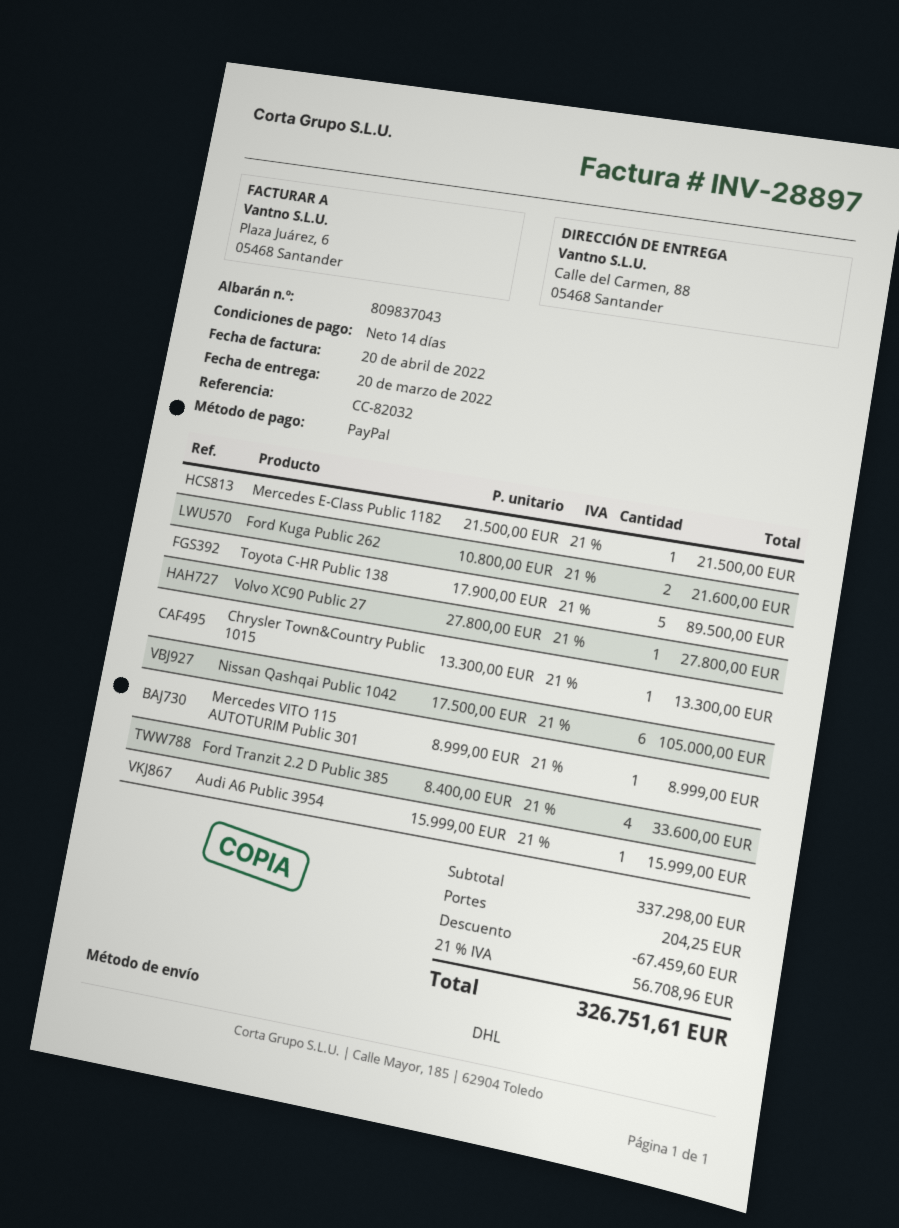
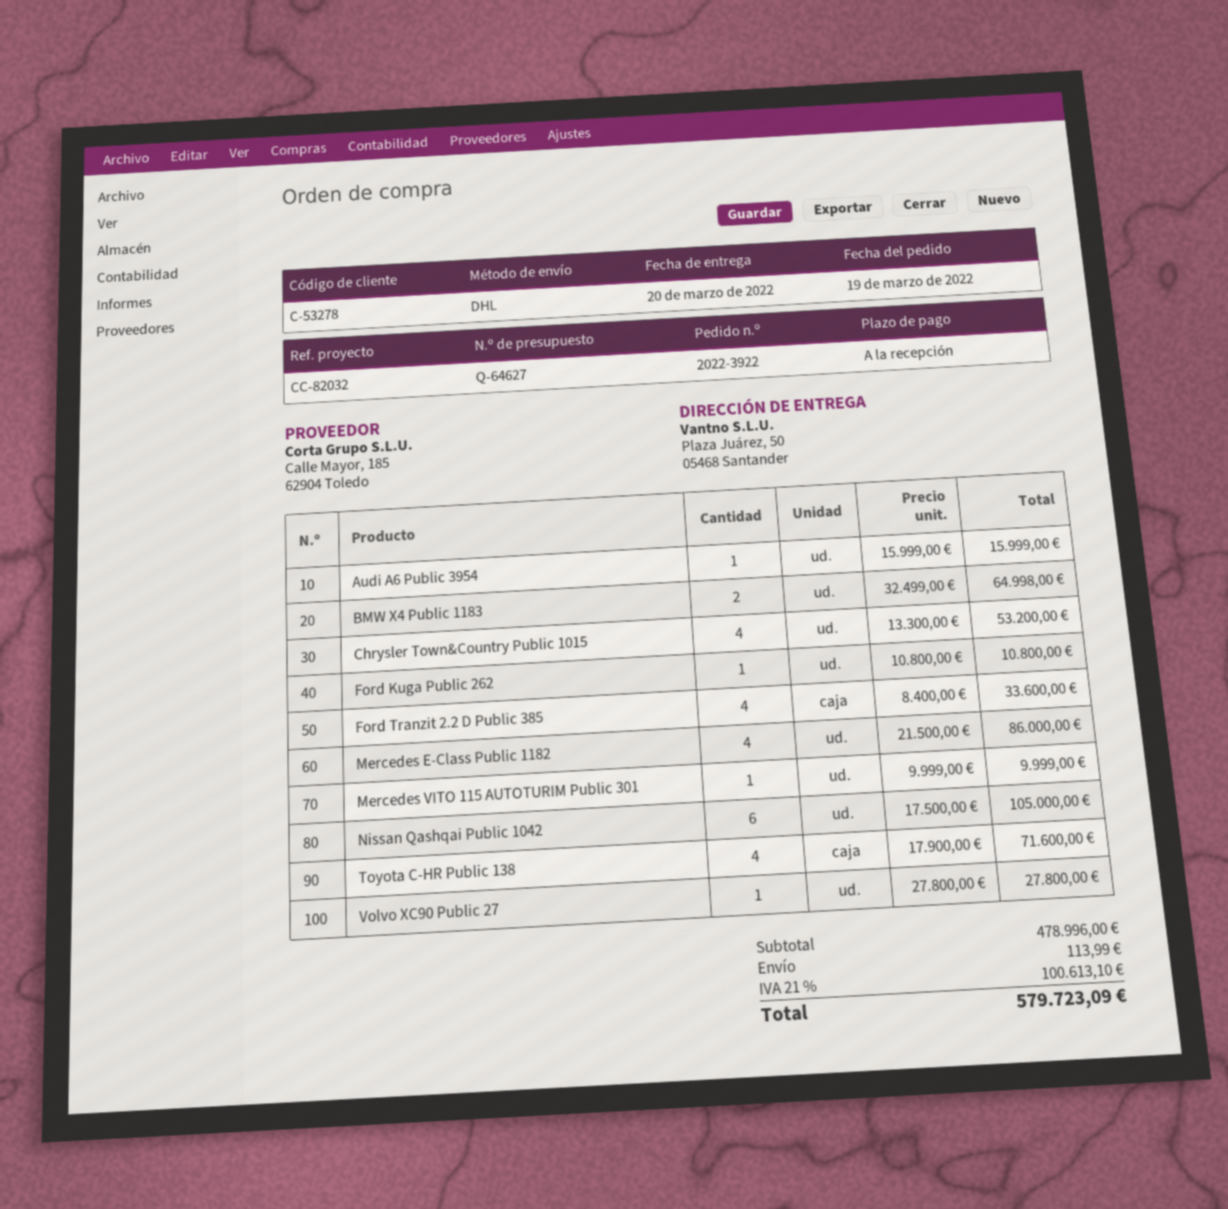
payment terms: 14 days -> on receipt
ship to: Calle del Carmen, 88, 05468 Santander -> Plaza Juárez, 50, 05468 Santander
Mercedes E-Class Public 1182: 1 x 21500.00 = 21500.00 -> 4 x 21500.00 = 86000.00
Ford Kuga Public 262: 2 x 10800.00 = 21600.00 -> 1 x 10800.00 = 10800.00
Toyota C-HR Public 138: 5 x 17900.00 = 89500.00 -> 4 x 17900.00 = 71600.00
Chrysler Town&Country Public 1015: 1 x 13300.00 = 13300.00 -> 4 x 13300.00 = 53200.00
Mercedes VITO 115 AUTOTURIM Public 301: 1 x 8999.00 = 8999.00 -> 1 x 9999.00 = 9999.00
BMW X4 Public 1183: none -> 2 x 32499.00 = 64998.00
subtotal: 337298.00 -> 478996.00
discount: 67459.60 -> none
shipping: 204.25 -> 113.99
tax: 21% = 56708.96 -> 21% = 100613.10
total: 326751.61 -> 579723.09

